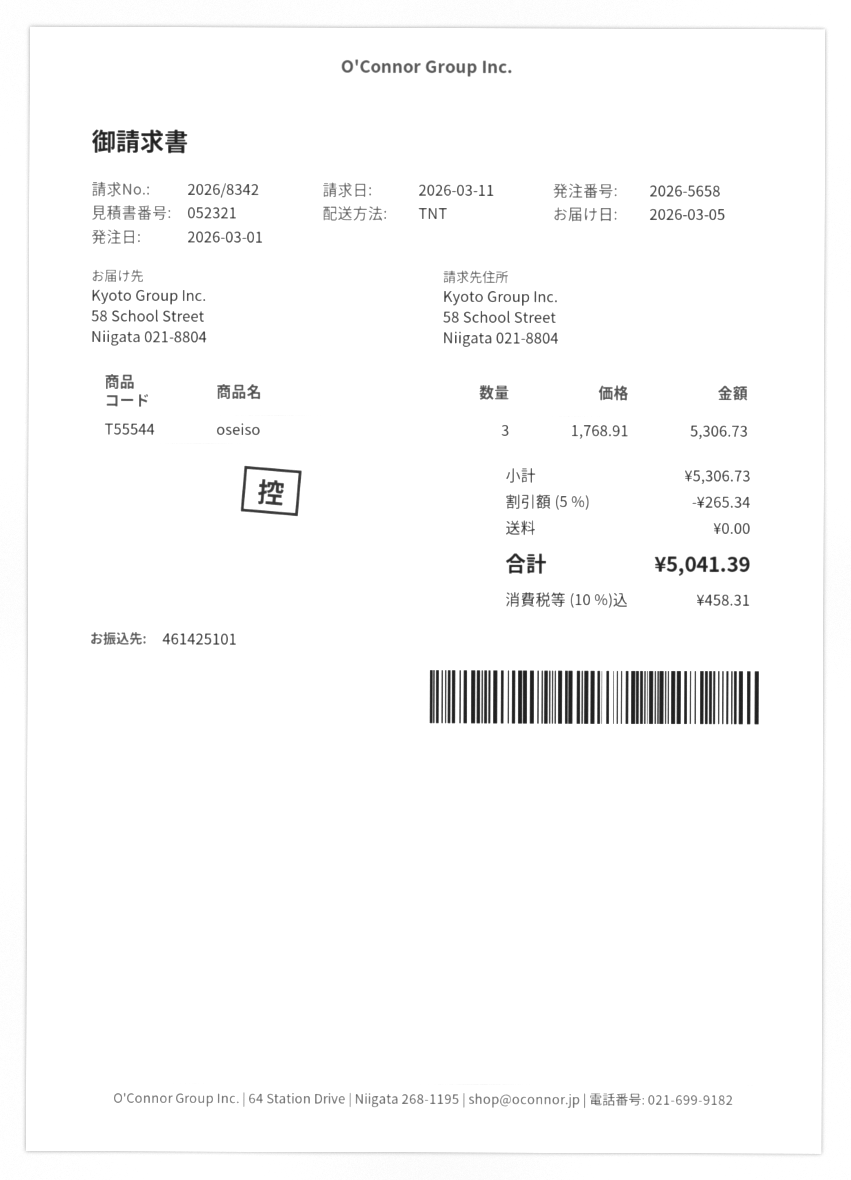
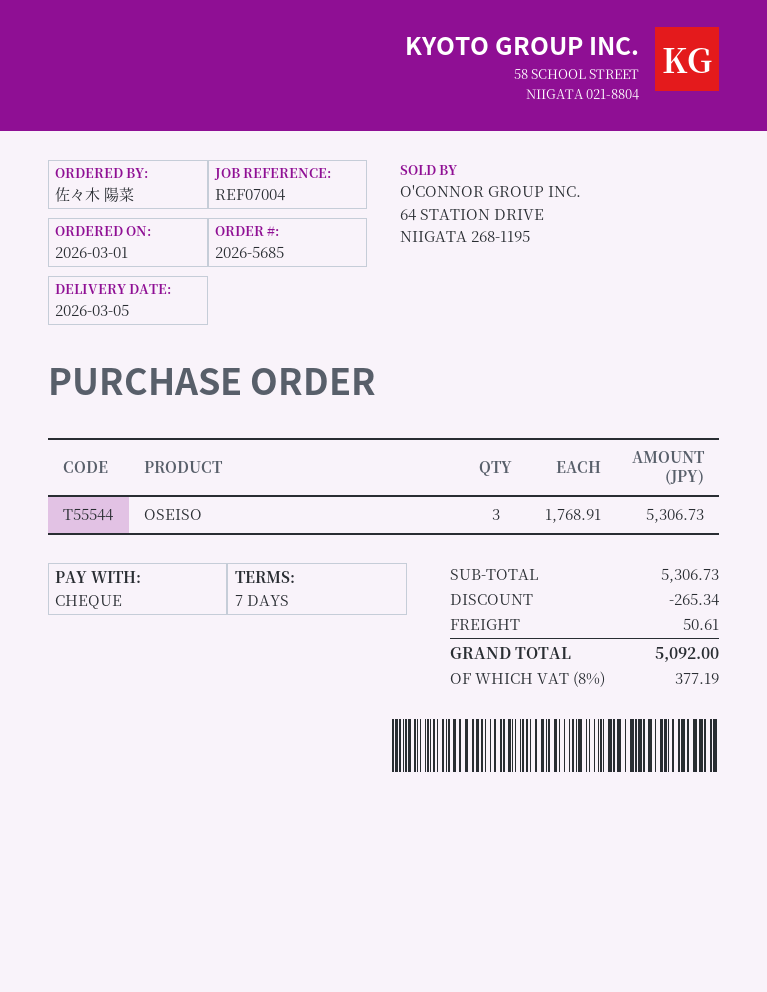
order number: 2026-5658 -> 2026-5685
shipping: 0.00 -> 50.61
tax: 10% = 458.31 -> 8% = 377.19
total: 5041.39 -> 5092.00

